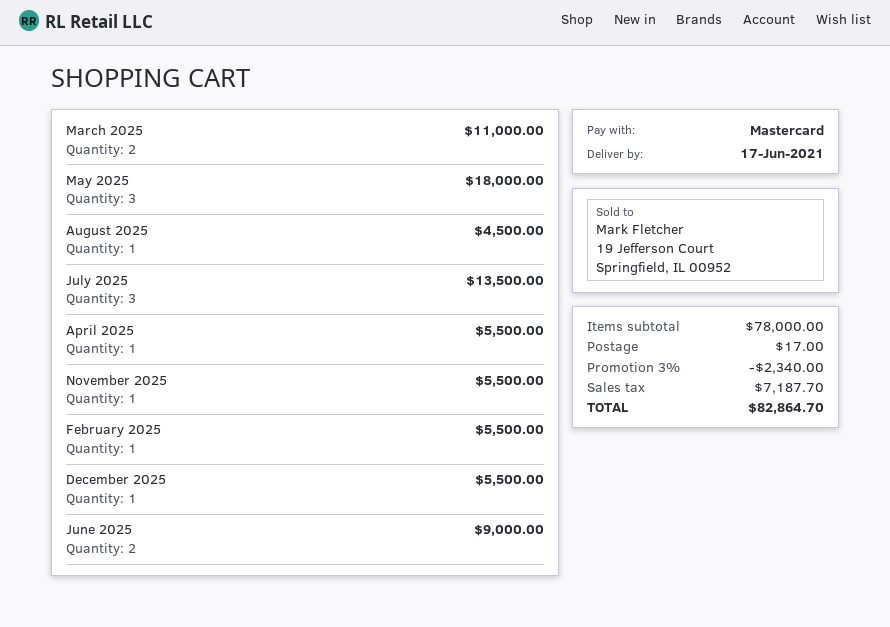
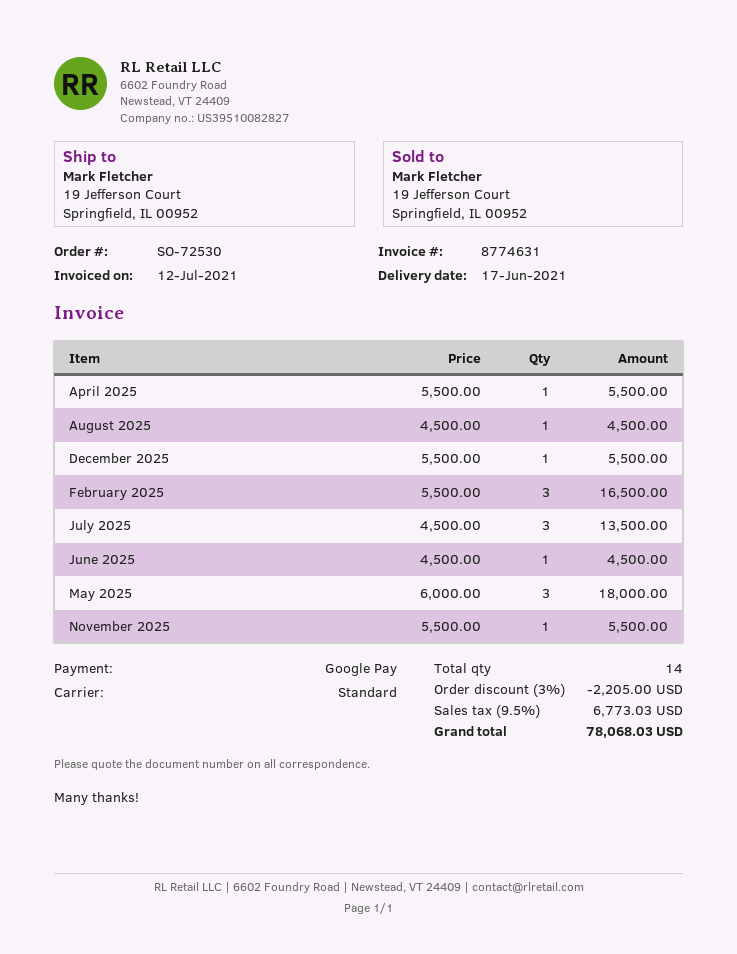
payment method: Mastercard -> Google Pay
March 2025: 2 for 11000.00 -> none
February 2025: 1 for 5500.00 -> 3 for 16500.00
June 2025: 2 for 9000.00 -> 1 for 4500.00
discount: 3% = 2340.00 -> 3% = 2205.00
shipping: 17.00 -> none
tax: 7187.70 -> 6773.03
total: 82864.70 -> 78068.03

